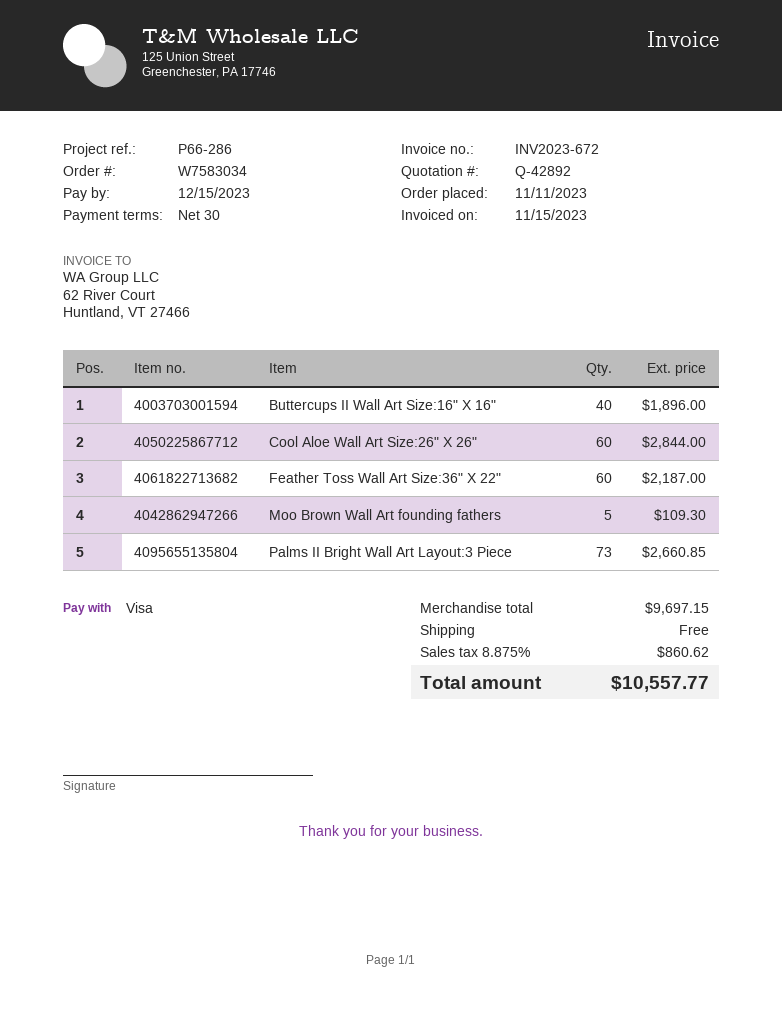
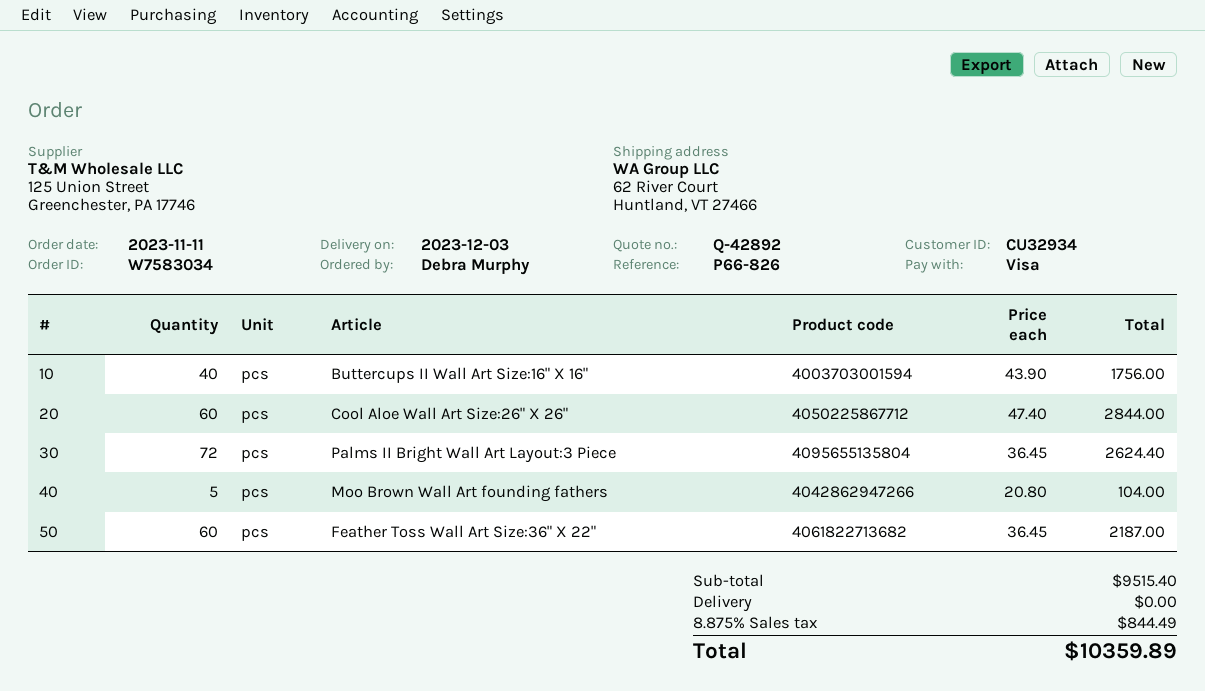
reference: P66-286 -> P66-826
Buttercups II Wall Art Size:16" X 16": 40 for 1896.00 -> 40 for 1756.00
Moo Brown Wall Art founding fathers: 5 for 109.30 -> 5 for 104.00
Palms II Bright Wall Art Layout:3 Piece: 73 for 2660.85 -> 72 for 2624.40
subtotal: 9697.15 -> 9515.40
tax: 8.875% = 860.62 -> 8.875% = 844.49
total: 10557.77 -> 10359.89

